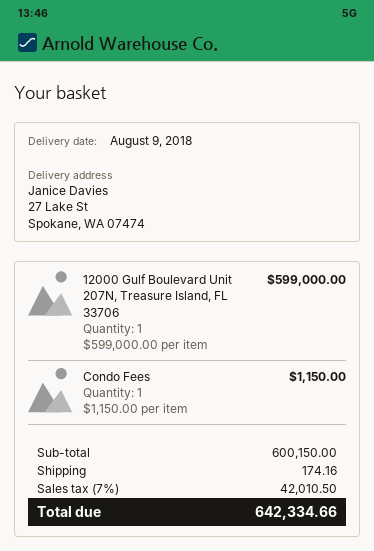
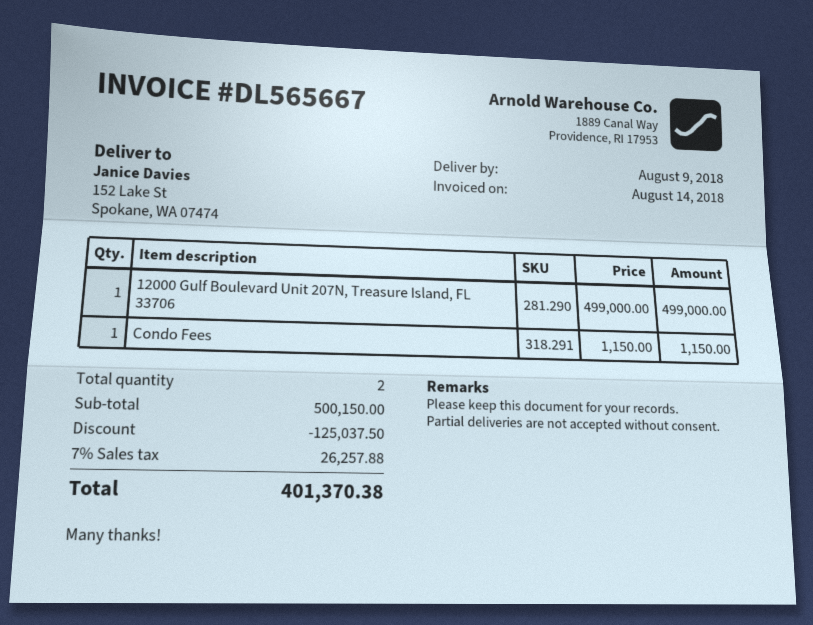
ship to: 27 Lake St, Spokane, WA 07474 -> 152 Lake St, Spokane, WA 07474
12000 Gulf Boulevard Unit 207N, Treasure Island, FL 33706: 1 x 599000.00 = 599000.00 -> 1 x 499000.00 = 499000.00
subtotal: 600150.00 -> 500150.00
discount: none -> 125037.50
shipping: 174.16 -> none
tax: 7% = 42010.50 -> 7% = 26257.88
total: 642334.66 -> 401370.38

